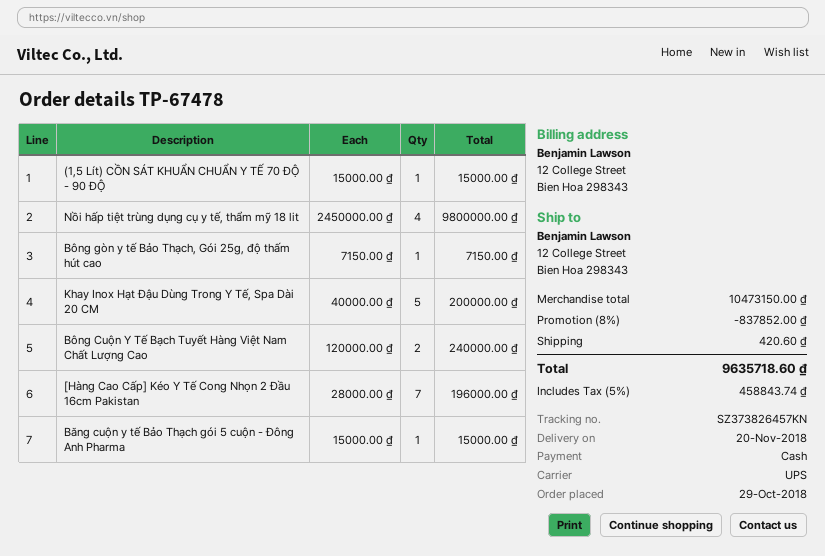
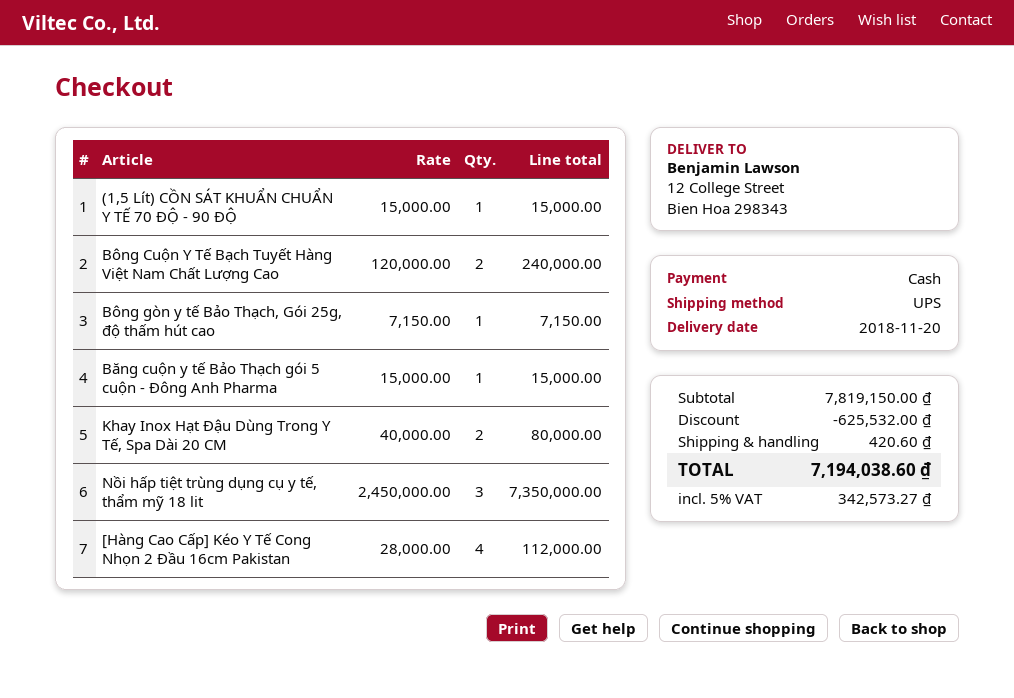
Nồi hấp tiệt trùng dụng cụ y tế, thẩm mỹ 18 lit: 4 x 2450000.00 = 9800000.00 -> 3 x 2450000.00 = 7350000.00
Khay Inox Hạt Đậu Dùng Trong Y Tế, Spa Dài 20 CM: 5 x 40000.00 = 200000.00 -> 2 x 40000.00 = 80000.00
[Hàng Cao Cấp] Kéo Y Tế Cong Nhọn 2 Đầu 16cm Pakistan: 7 x 28000.00 = 196000.00 -> 4 x 28000.00 = 112000.00
subtotal: 10473150.00 -> 7819150.00
discount: 837852.00 -> 625532.00
tax: 5% = 458843.74 -> 5% = 342573.27
total: 9635718.60 -> 7194038.60

